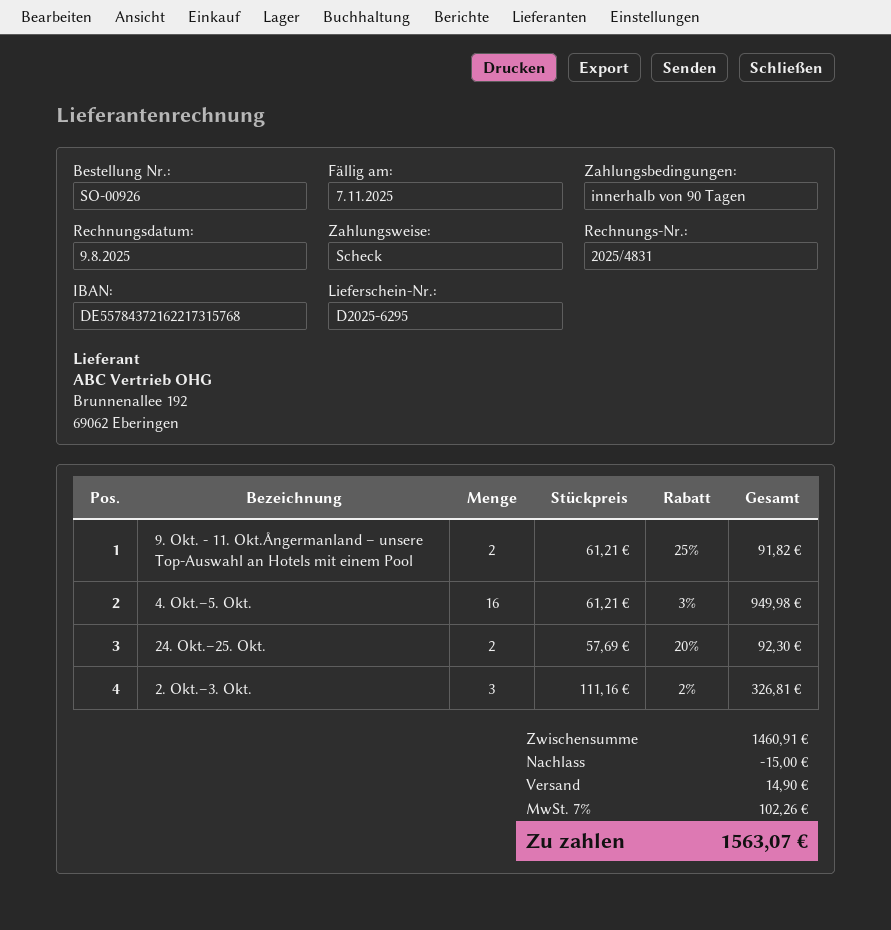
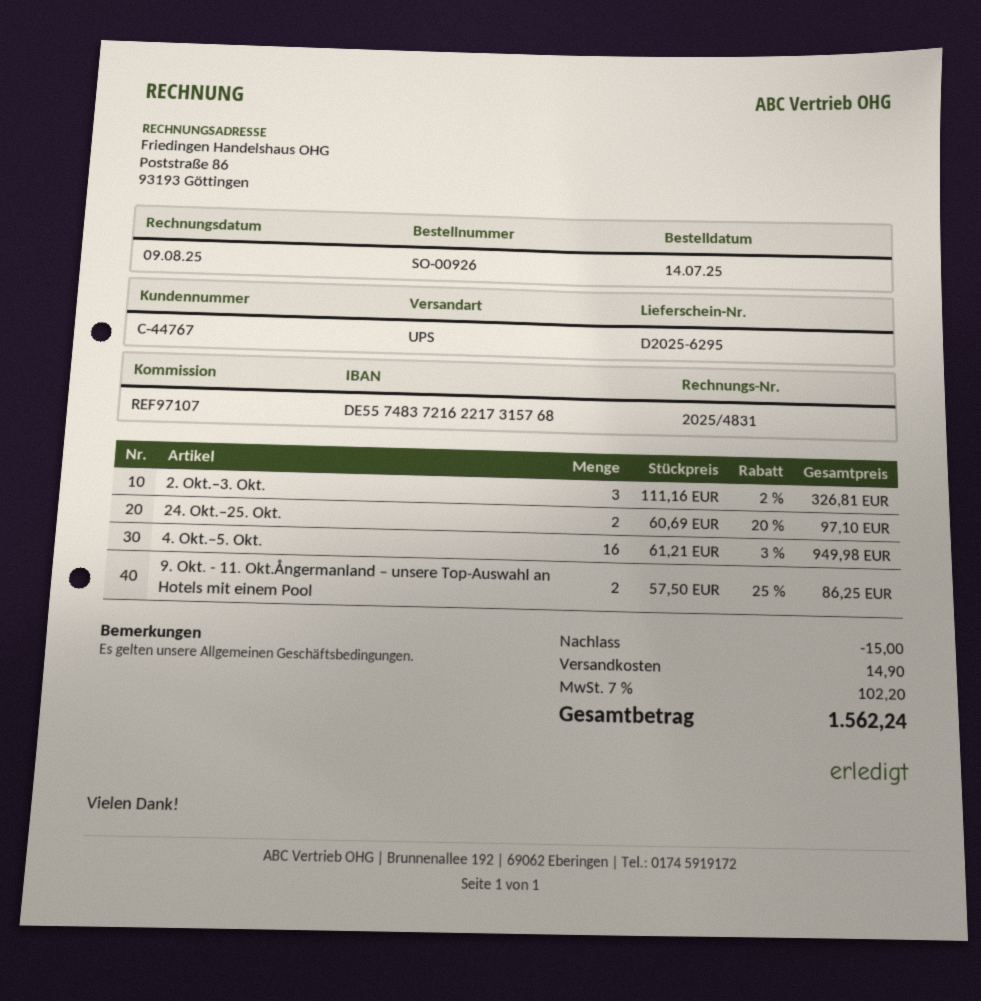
bank account: DE55784372162217315768 -> DE55748372162217315768
9. Okt. - 11. Okt.Ångermanland – unsere Top-Auswahl an Hotels mit einem Pool: 2 x 61.21 - 25% = 91.82 -> 2 x 57.50 - 25% = 86.25
24. Okt.–25. Okt.: 2 x 57.69 - 20% = 92.30 -> 2 x 60.69 - 20% = 97.10
tax: 7% = 102.26 -> 7% = 102.20
total: 1563.07 -> 1562.24

